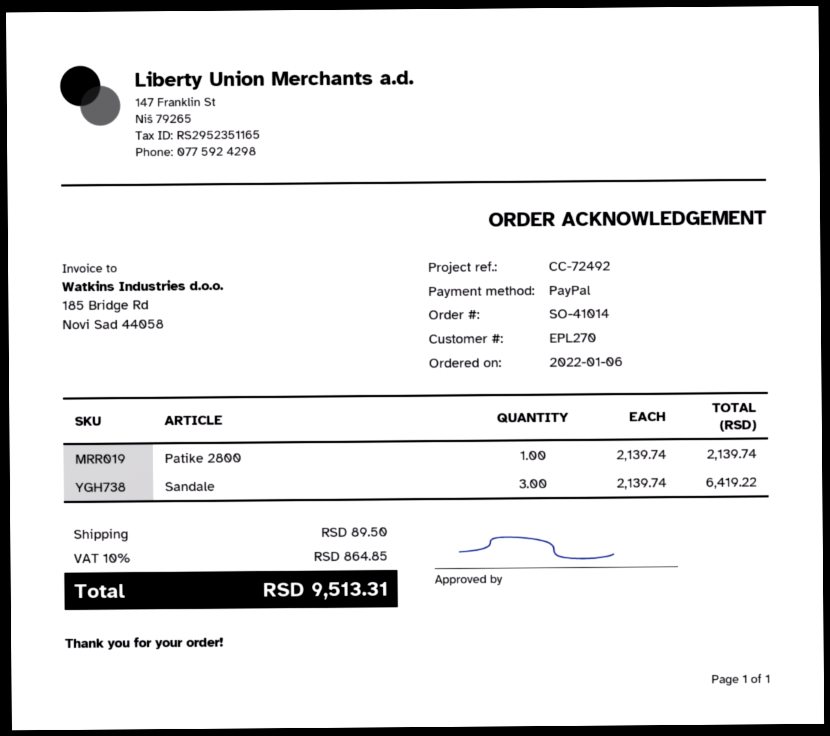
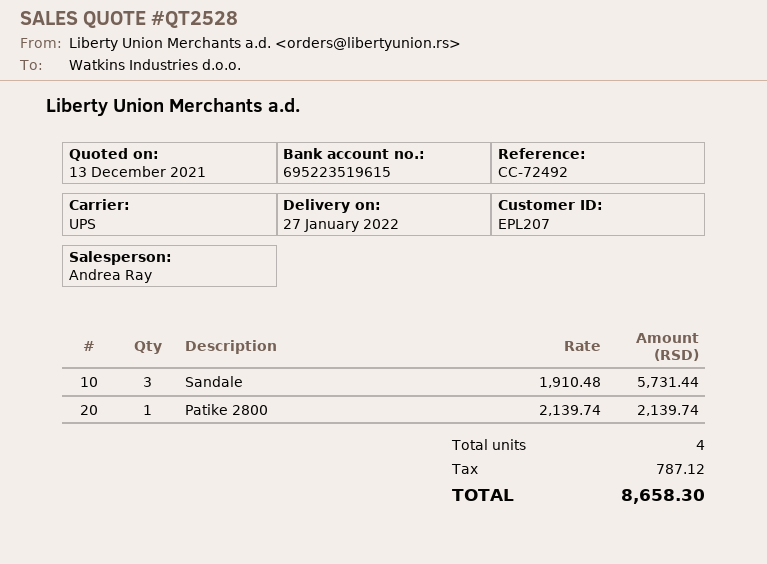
customer number: EPL270 -> EPL207
Sandale: 3 x 2139.74 = 6419.22 -> 3 x 1910.48 = 5731.44
shipping: 89.50 -> none
tax: 864.85 -> 787.12
total: 9513.31 -> 8658.30

